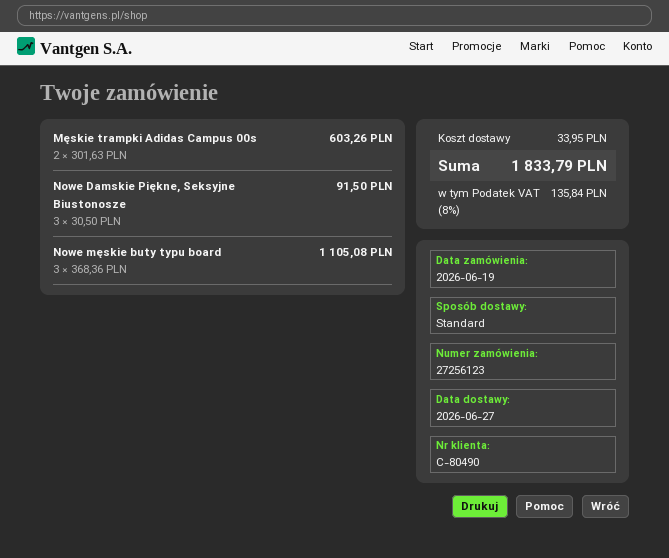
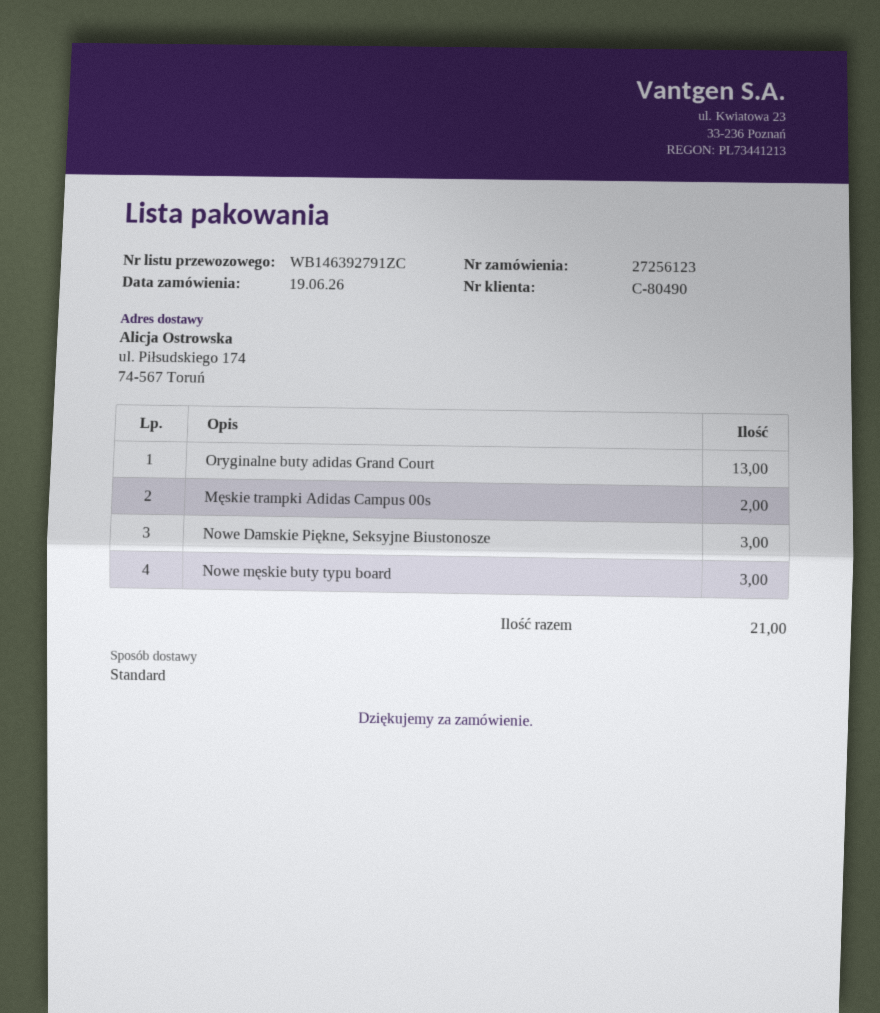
Oryginalne buty adidas Grand Court: none -> 13

